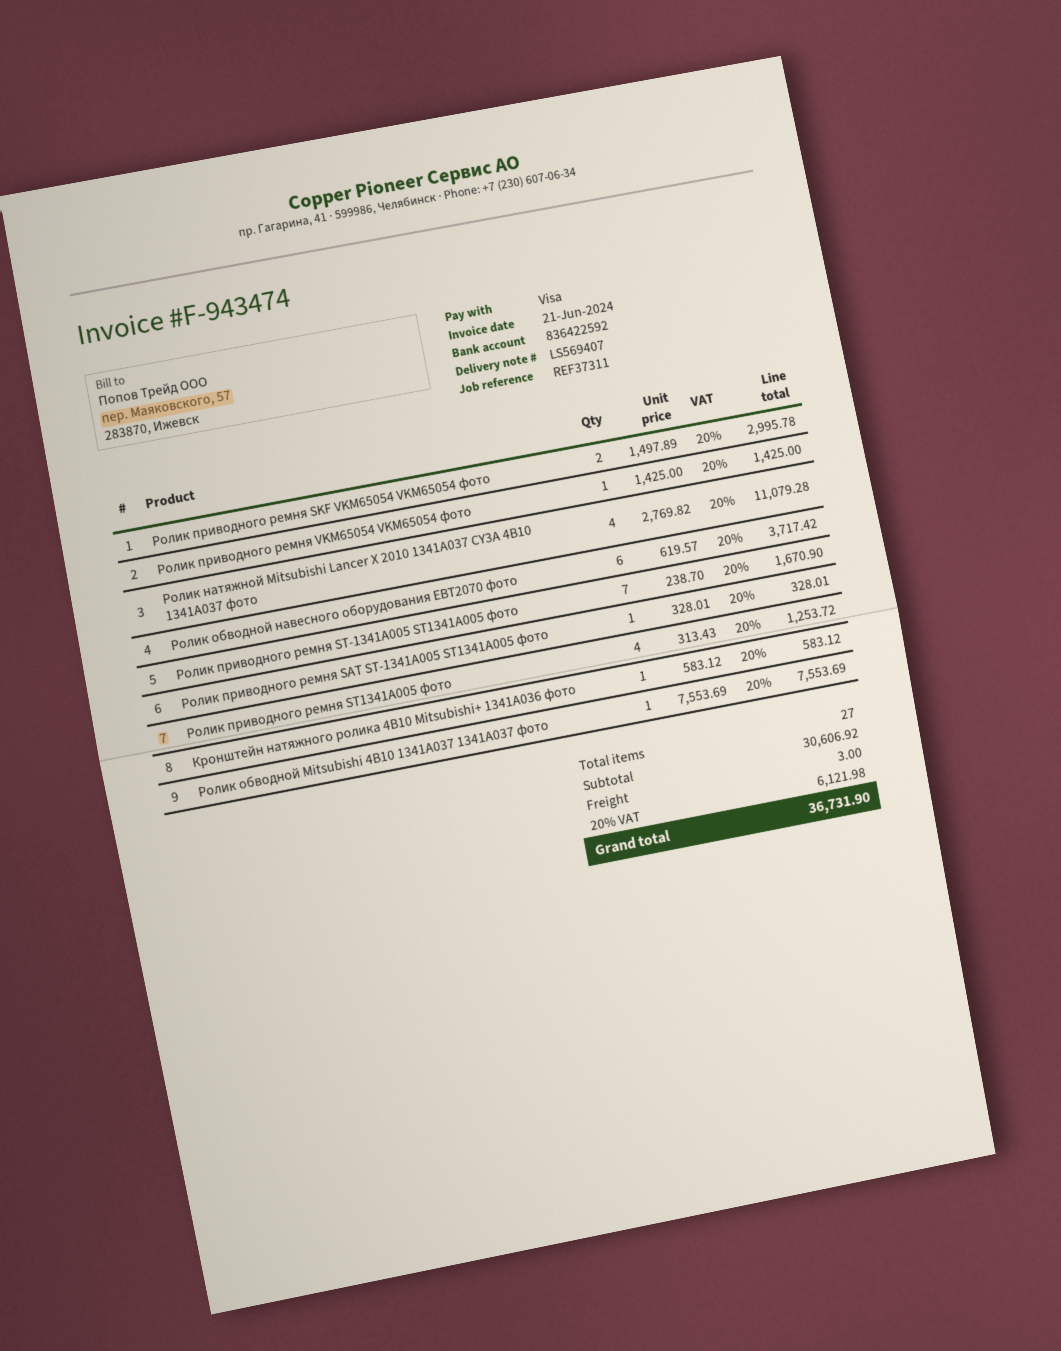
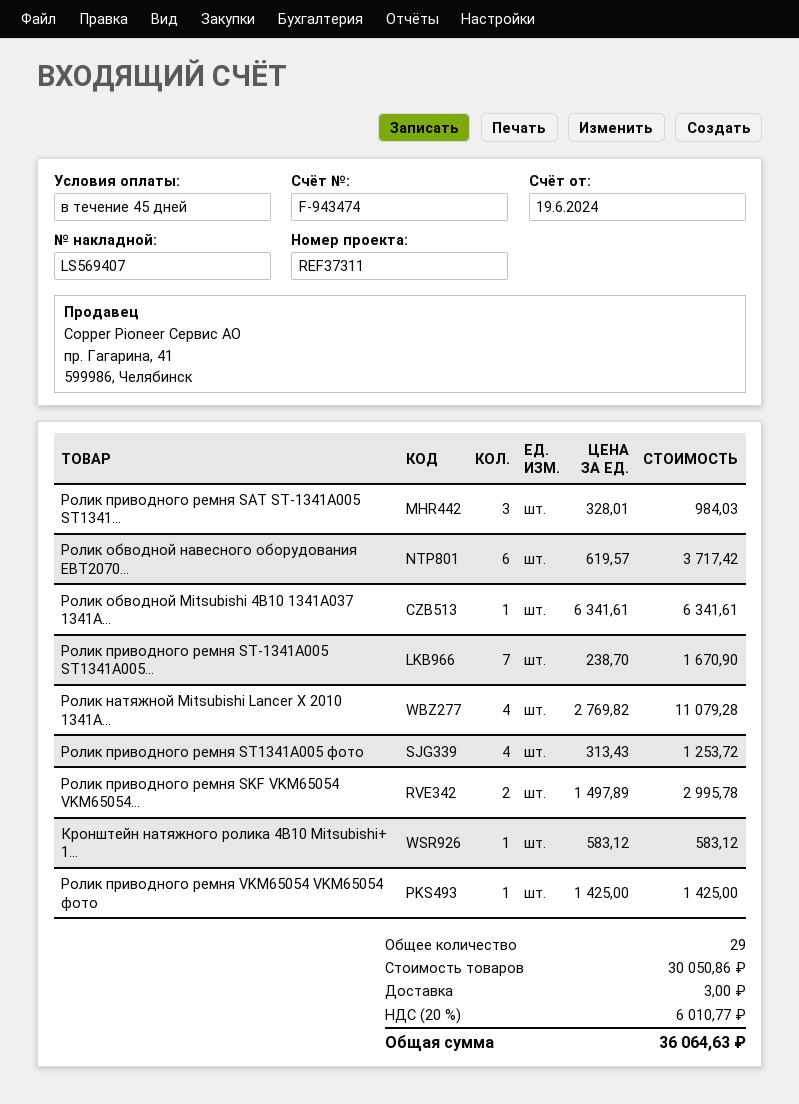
invoice date: 2024-06-21 -> 2024-06-19
Ролик приводного ремня SAT ST-1341A005 ST1341A005 фото: 1 x 328.01 = 328.01 -> 3 x 328.01 = 984.03
Ролик обводной Mitsubishi 4B10 1341A037 1341A037 фото: 1 x 7553.69 = 7553.69 -> 1 x 6341.61 = 6341.61
total quantity: 27 -> 29
subtotal: 30606.92 -> 30050.86
tax: 20% = 6121.98 -> 20% = 6010.77
total: 36731.90 -> 36064.63

